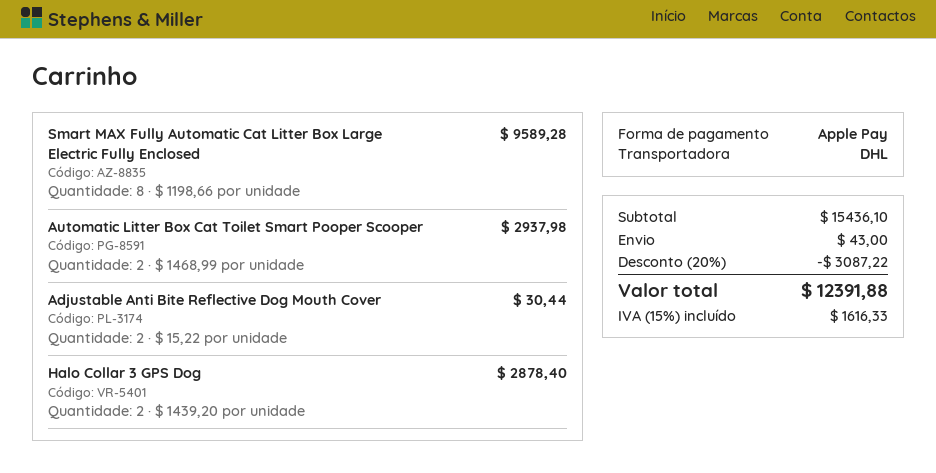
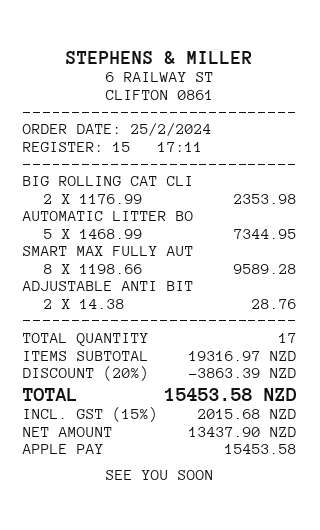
Automatic Litter Box Cat Toilet Smart Pooper Scooper: 2 x 1468.99 = 2937.98 -> 5 x 1468.99 = 7344.95
Adjustable Anti Bite Reflective Dog Mouth Cover: 2 x 15.22 = 30.44 -> 2 x 14.38 = 28.76
Halo Collar 3 GPS Dog: 2 x 1439.20 = 2878.40 -> none
BIG ROLLING CAT CLI: none -> 2 x 1176.99 = 2353.98
subtotal: 15436.10 -> 19316.97
discount: 20% = 3087.22 -> 20% = 3863.39
shipping: 43.00 -> none
tax: 15% = 1616.33 -> 15% = 2015.68
total: 12391.88 -> 15453.58

